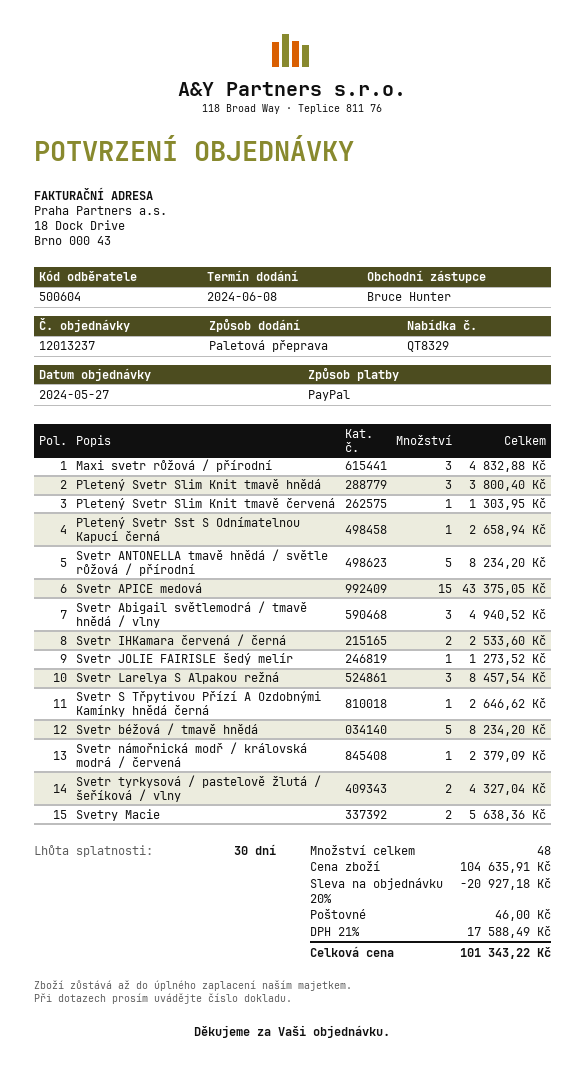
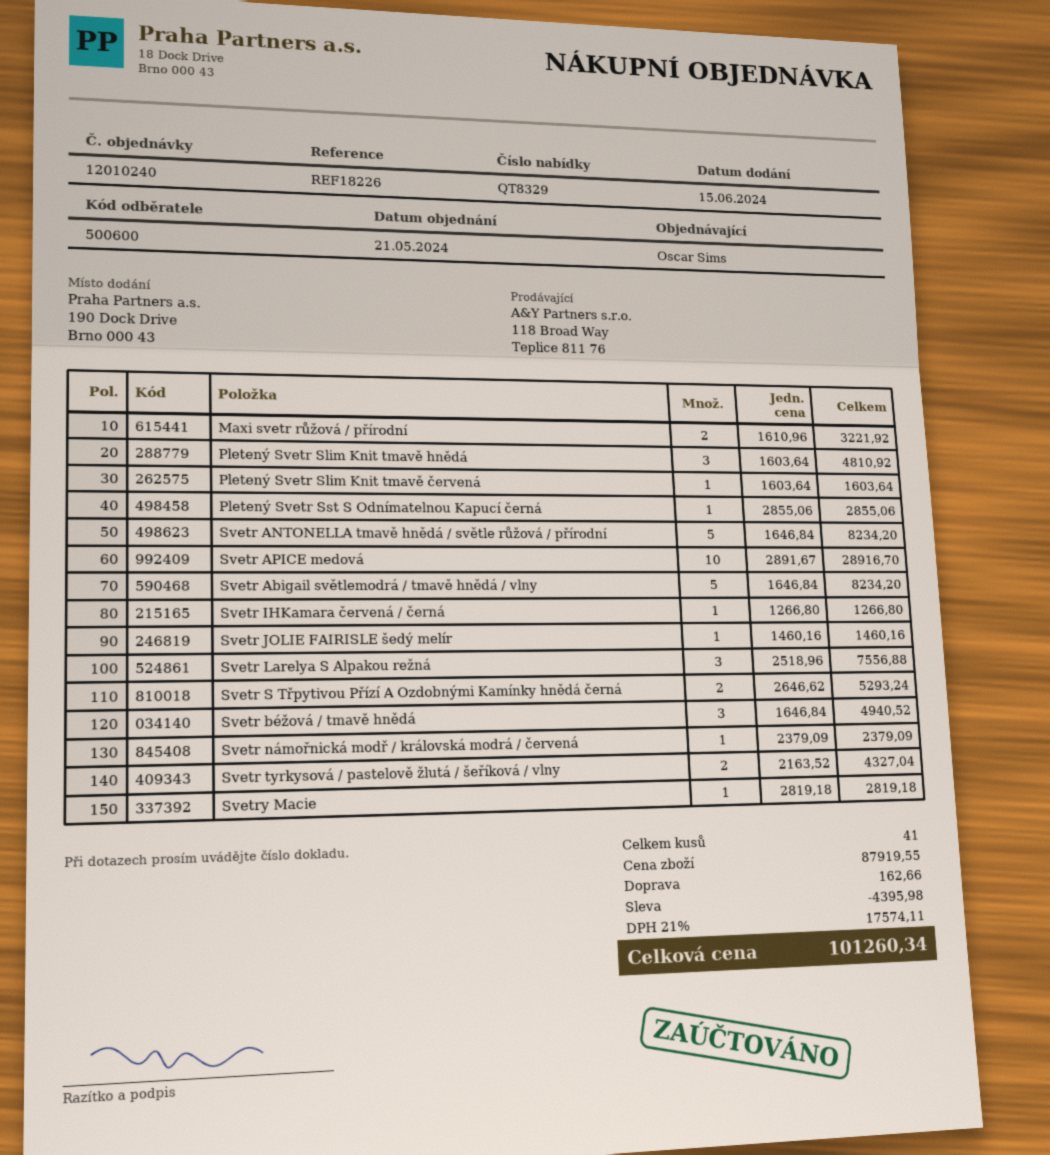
order number: 12013237 -> 12010240
order date: 2024-05-27 -> 2024-05-21
delivery date: 2024-06-08 -> 2024-06-15
customer number: 500604 -> 500600
Maxi svetr růžová / přírodní: 3 for 4832.88 -> 2 for 3221.92
Pletený Svetr Slim Knit tmavě hnědá: 3 for 3800.40 -> 3 for 4810.92
Pletený Svetr Slim Knit tmavě červená: 1 for 1303.95 -> 1 for 1603.64
Pletený Svetr Sst S Odnímatelnou Kapucí černá: 1 for 2658.94 -> 1 for 2855.06
Svetr APICE medová: 15 for 43375.05 -> 10 for 28916.70
Svetr Abigail světlemodrá / tmavě hnědá / vlny: 3 for 4940.52 -> 5 for 8234.20
Svetr IHKamara červená / černá: 2 for 2533.60 -> 1 for 1266.80
Svetr JOLIE FAIRISLE šedý melír: 1 for 1273.52 -> 1 for 1460.16
Svetr Larelya S Alpakou režná: 3 for 8457.54 -> 3 for 7556.88
Svetr S Třpytivou Přízí A Ozdobnými Kamínky hnědá černá: 1 for 2646.62 -> 2 for 5293.24
Svetr béžová / tmavě hnědá: 5 for 8234.20 -> 3 for 4940.52
Svetry Macie: 2 for 5638.36 -> 1 for 2819.18
total quantity: 48 -> 41
subtotal: 104635.91 -> 87919.55
discount: 20927.18 -> 4395.98
shipping: 46.00 -> 162.66
tax: 21% = 17588.49 -> 21% = 17574.11
total: 101343.22 -> 101260.34

